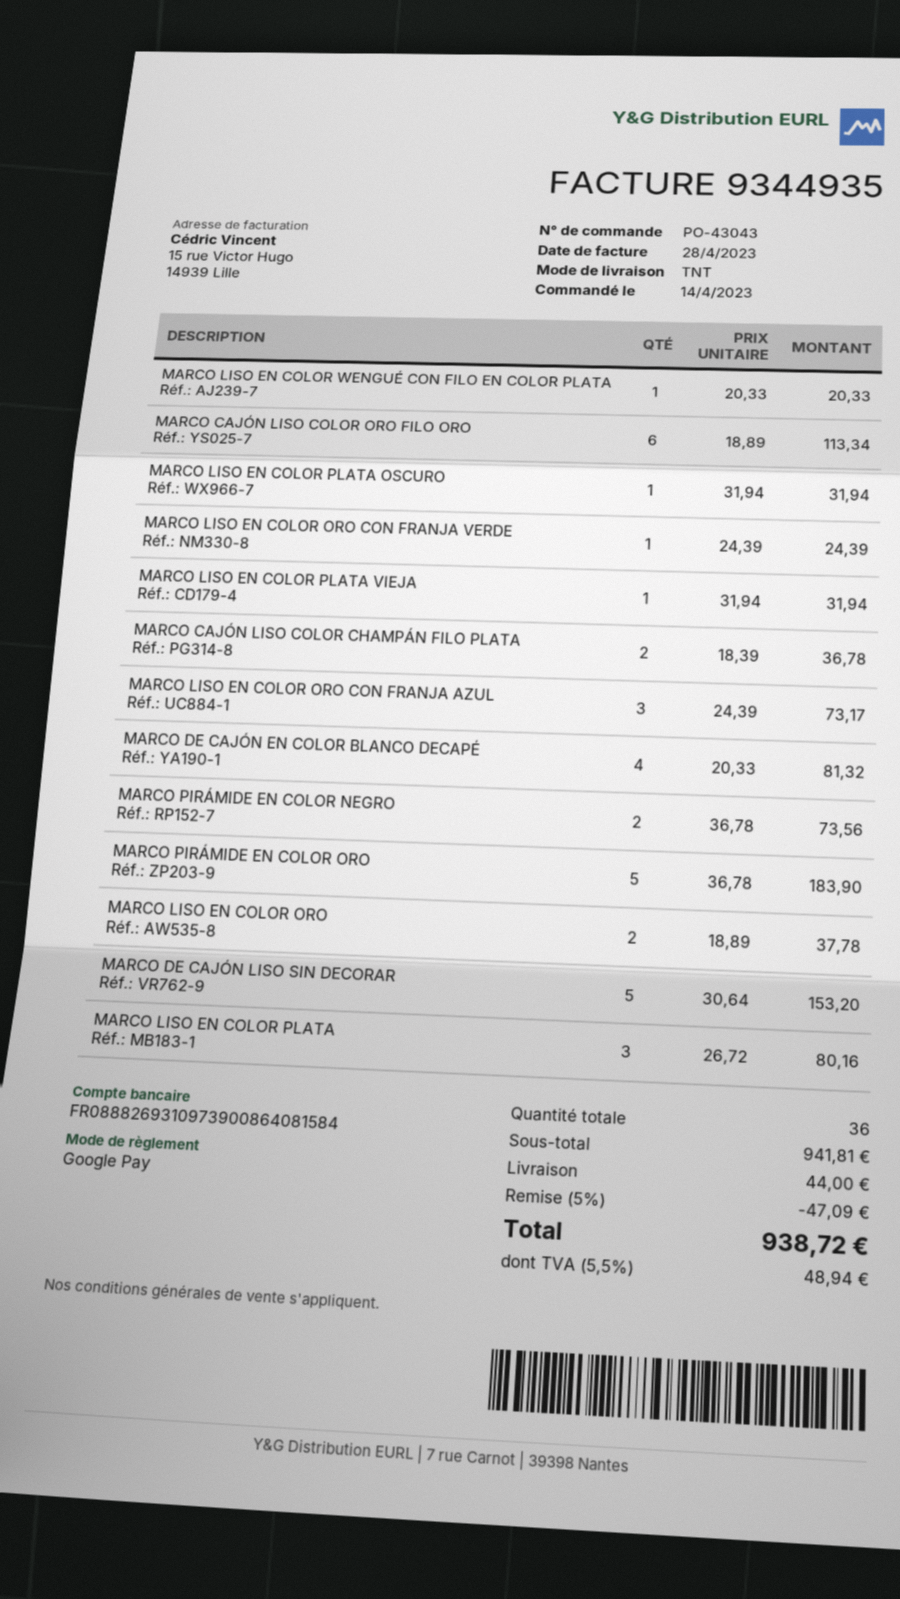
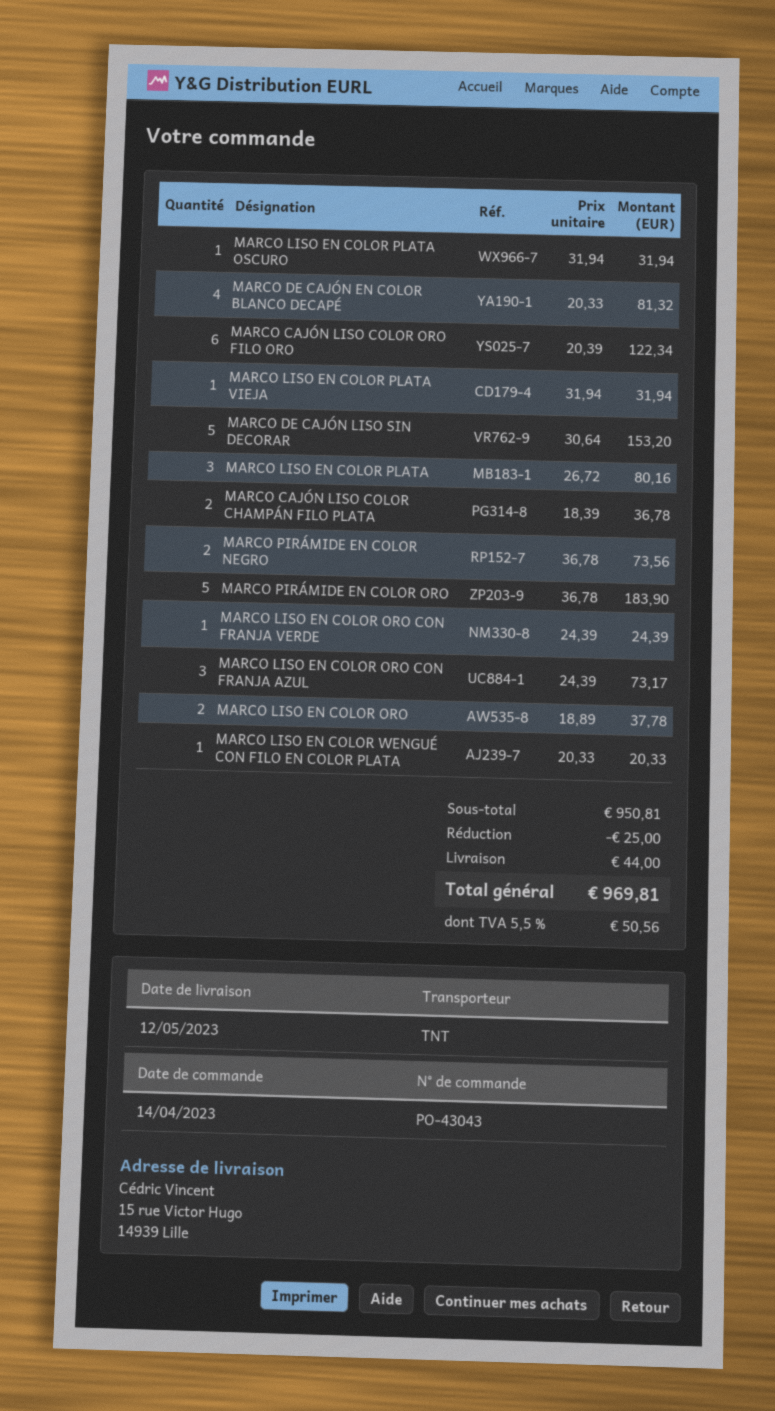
MARCO CAJÓN LISO COLOR ORO FILO ORO: 6 x 18.89 = 113.34 -> 6 x 20.39 = 122.34
subtotal: 941.81 -> 950.81
discount: 47.09 -> 25.00
tax: 5.5% = 48.94 -> 5.5% = 50.56
total: 938.72 -> 969.81

